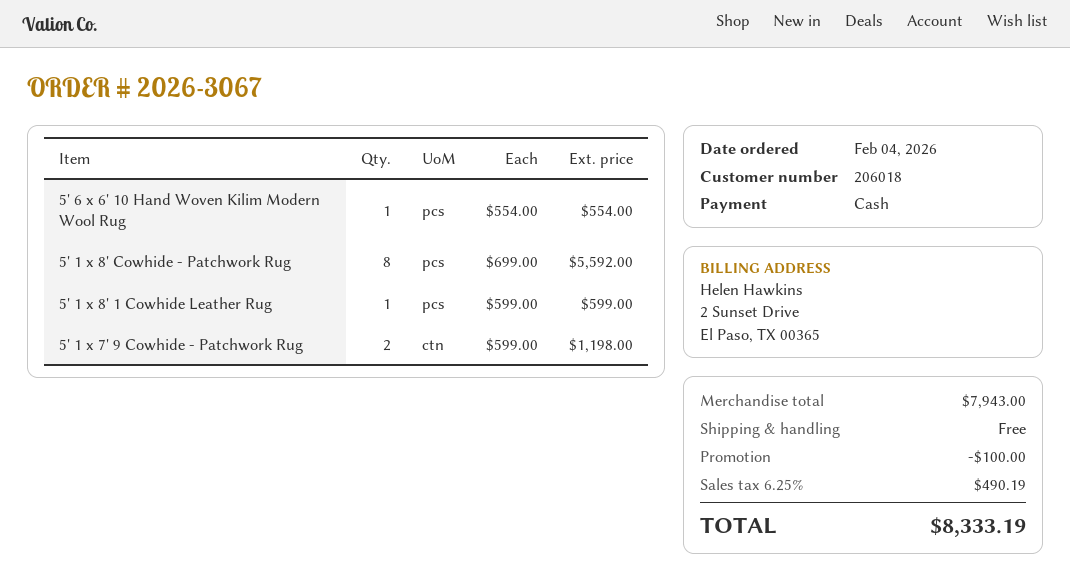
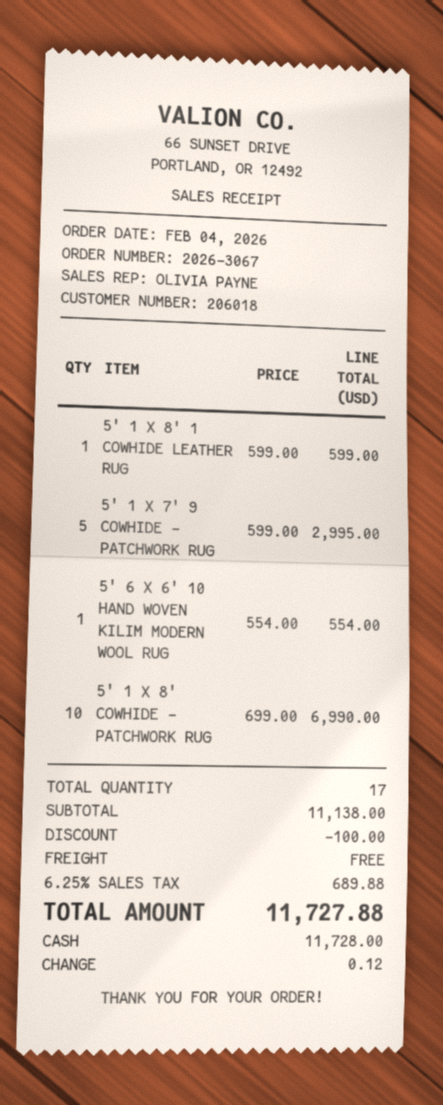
5' 1 x 8' Cowhide - Patchwork Rug: 8 x 699.00 = 5592.00 -> 10 x 699.00 = 6990.00
5' 1 x 7' 9 Cowhide - Patchwork Rug: 2 x 599.00 = 1198.00 -> 5 x 599.00 = 2995.00
subtotal: 7943.00 -> 11138.00
tax: 6.25% = 490.19 -> 6.25% = 689.88
total: 8333.19 -> 11727.88

